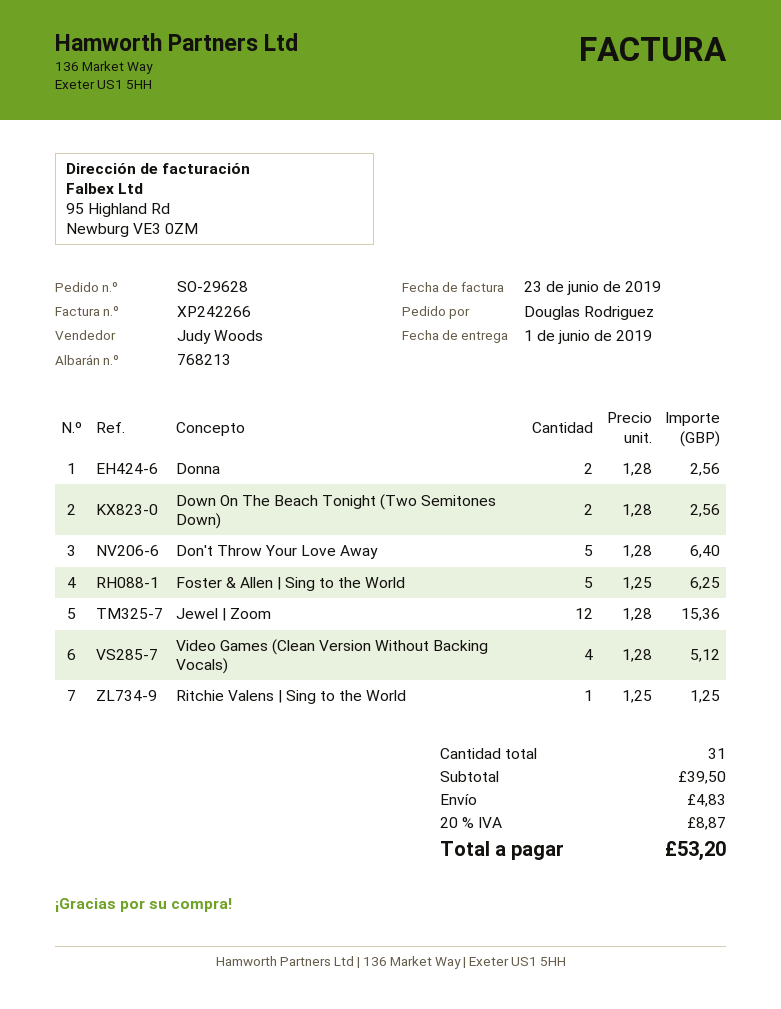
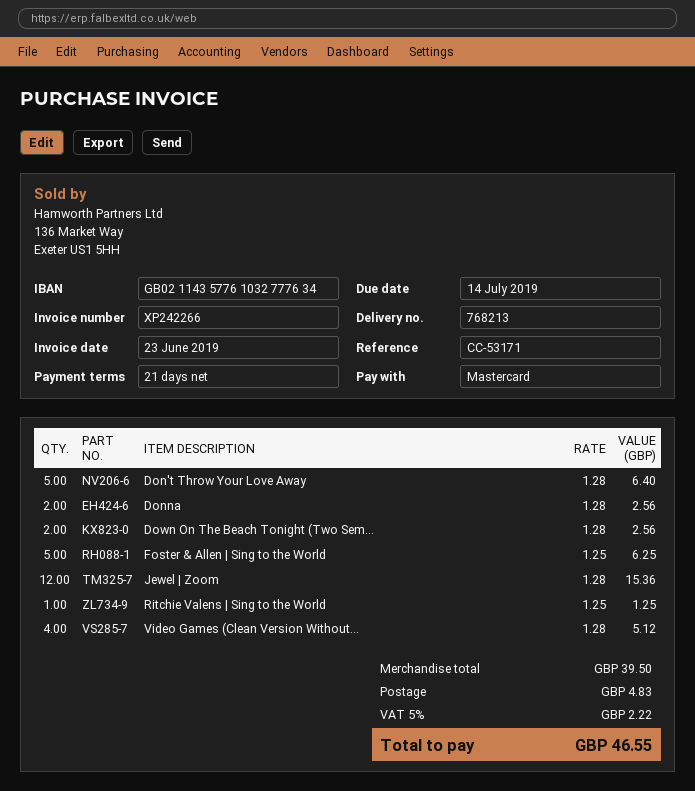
tax: 20% = 8.87 -> 5% = 2.22
total: 53.20 -> 46.55

